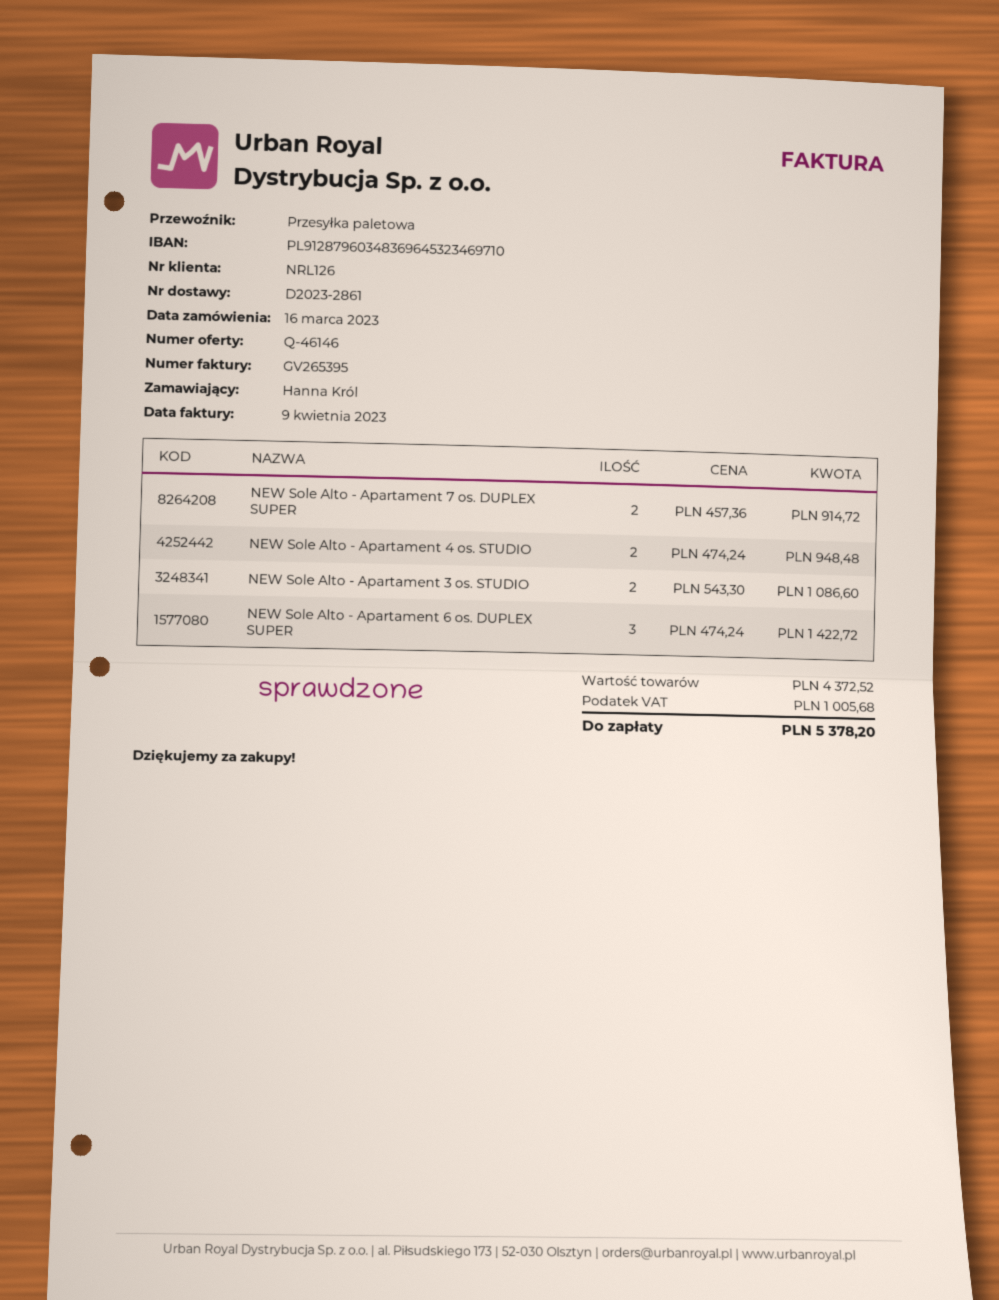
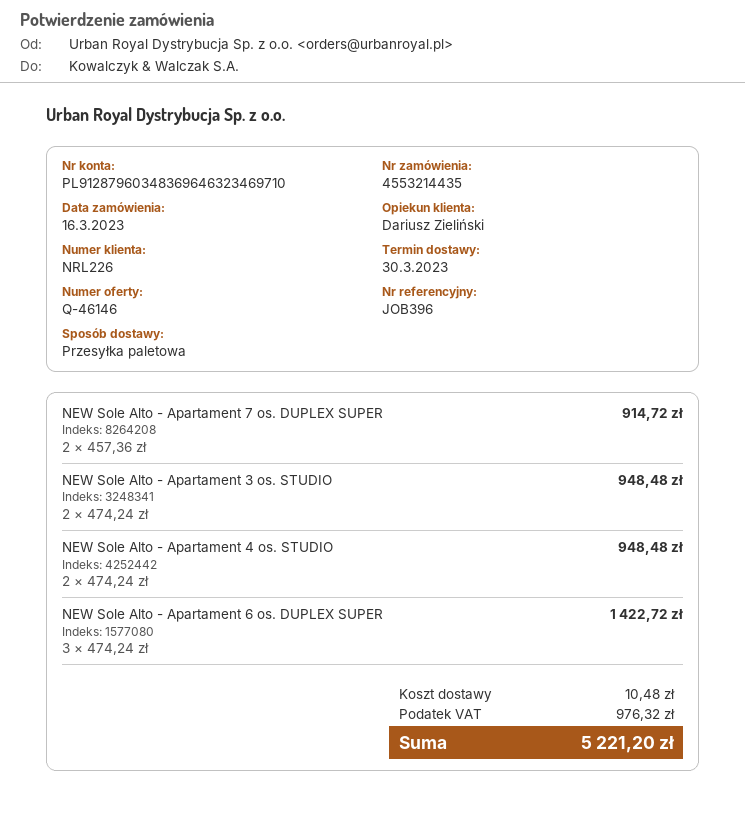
customer number: NRL126 -> NRL226
bank account: PL91287960348369645323469710 -> PL91287960348369646323469710
NEW Sole Alto - Apartament 3 os. STUDIO: 2 x 543.30 = 1086.60 -> 2 x 474.24 = 948.48
shipping: none -> 10.48
tax: 1005.68 -> 976.32
total: 5378.20 -> 5221.20

